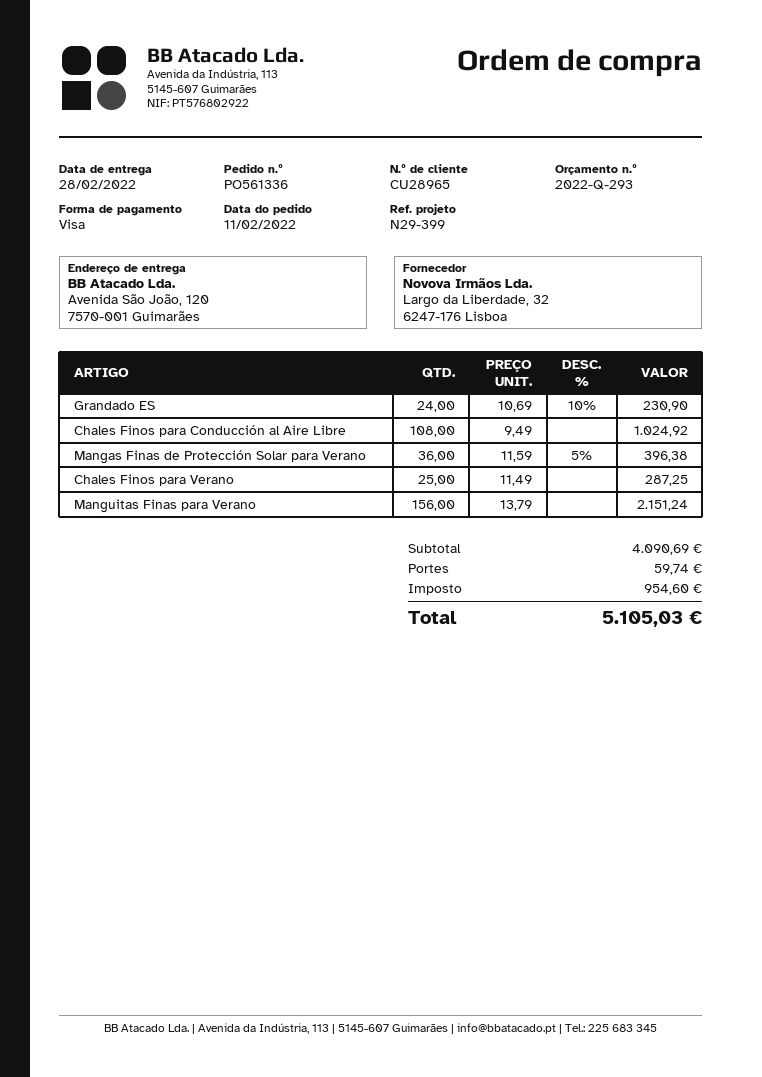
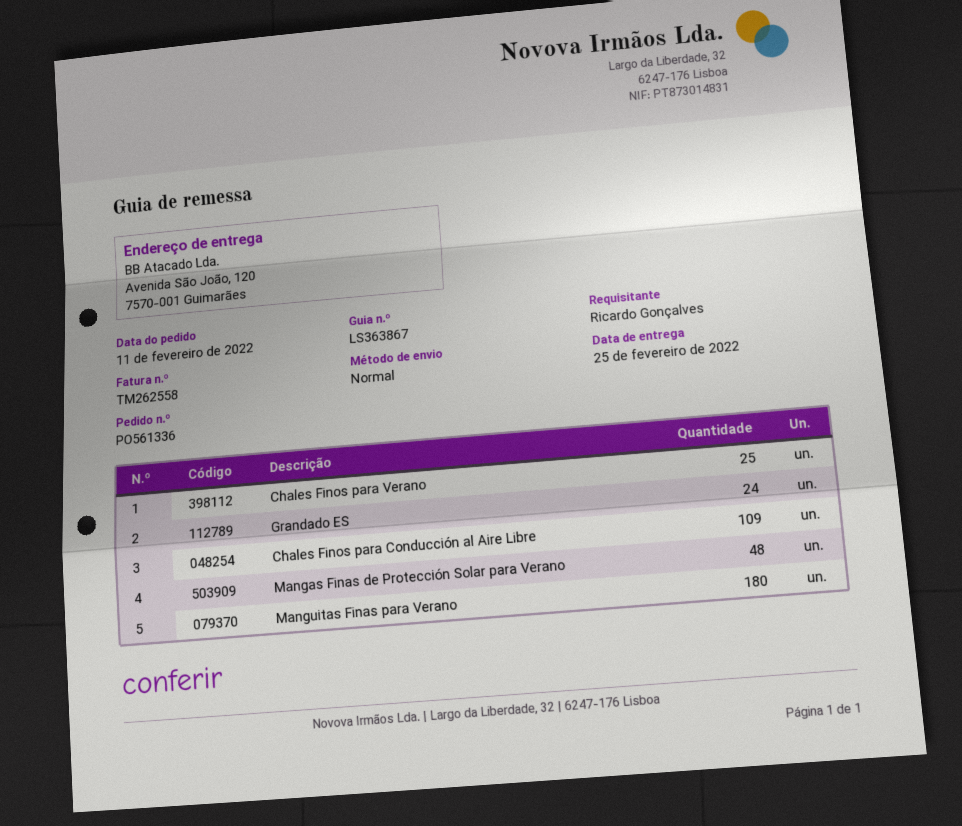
delivery date: 2022-02-28 -> 2022-02-25
Chales Finos para Conducción al Aire Libre: 108 -> 109
Mangas Finas de Protección Solar para Verano: 36 -> 48
Manguitas Finas para Verano: 156 -> 180

